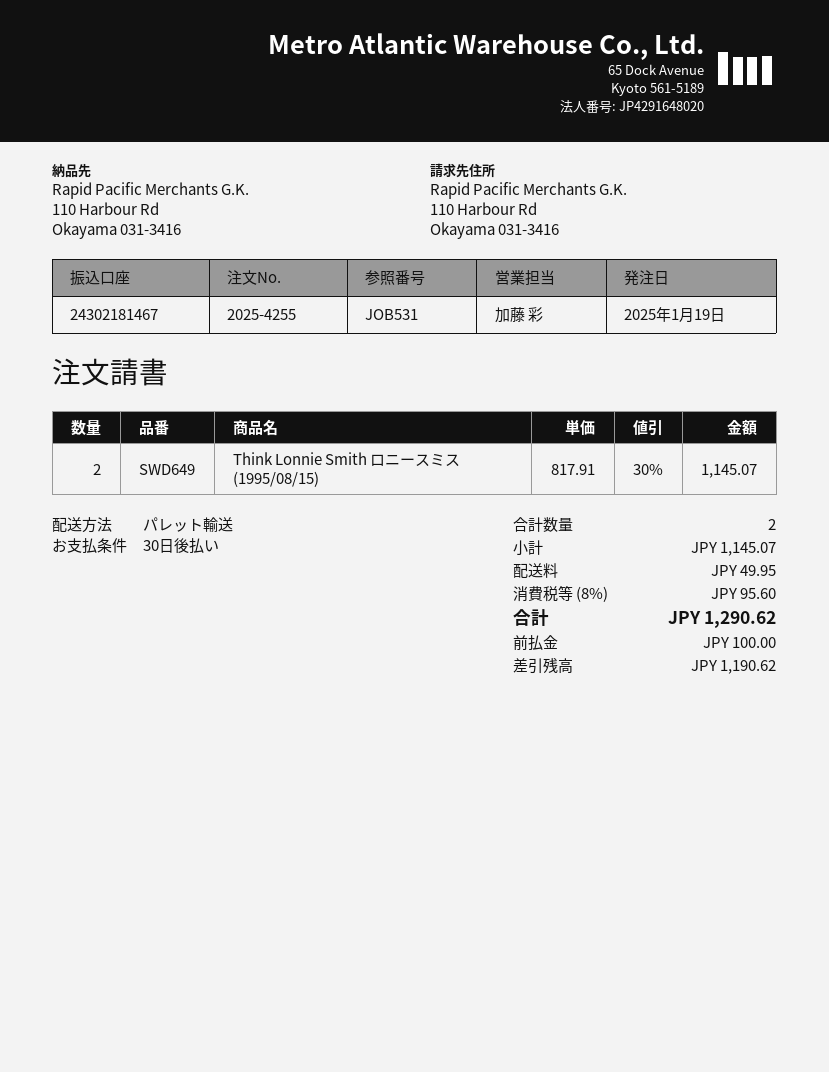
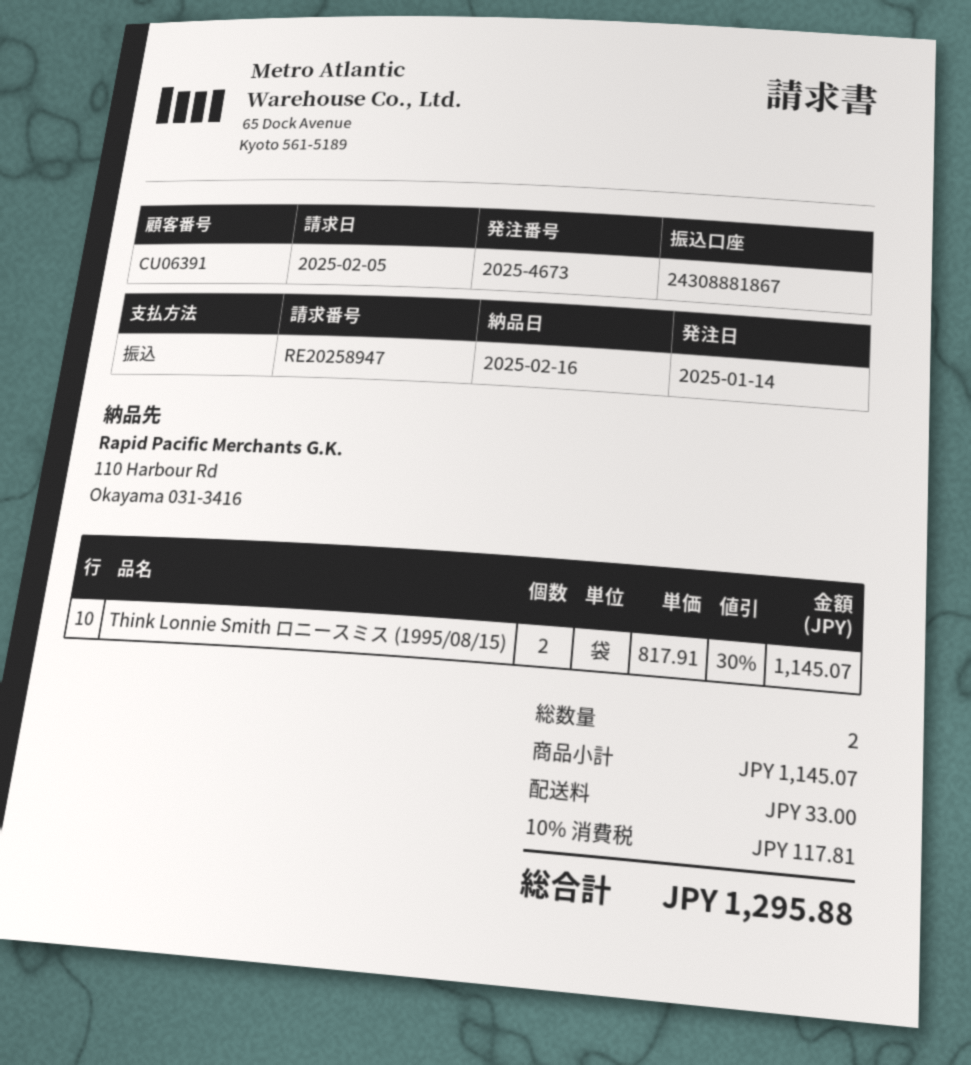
order number: 2025-4255 -> 2025-4673
order date: 2025-01-19 -> 2025-01-14
bank account: 24302181467 -> 24308881867
shipping: 49.95 -> 33.00
tax: 8% = 95.60 -> 10% = 117.81
total: 1290.62 -> 1295.88

